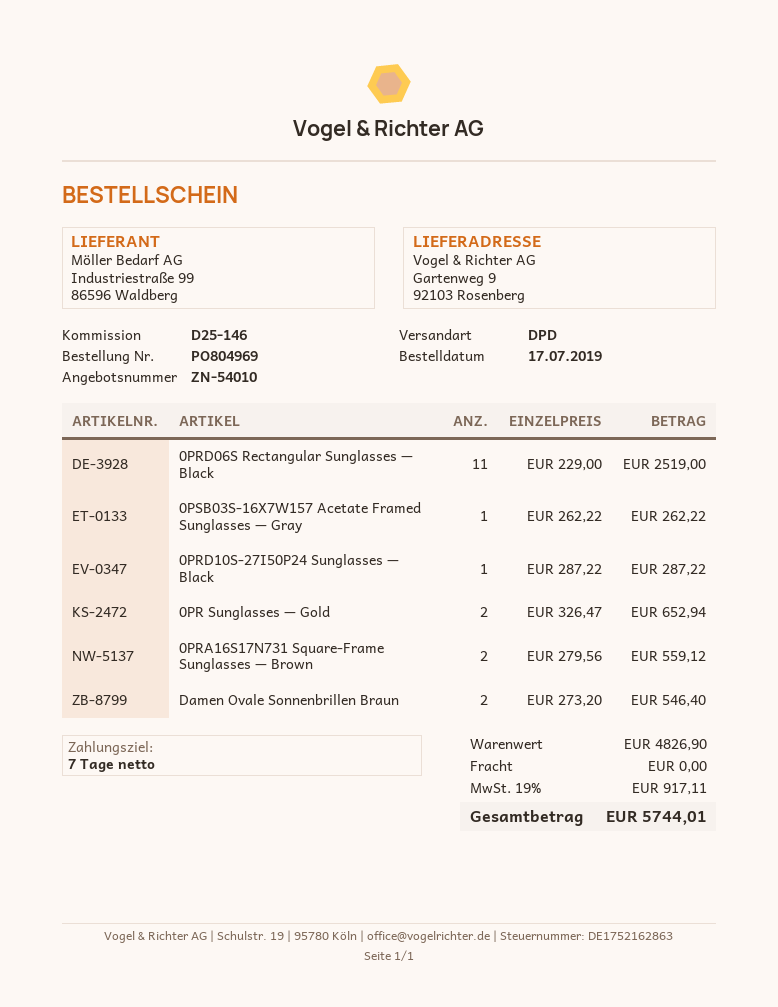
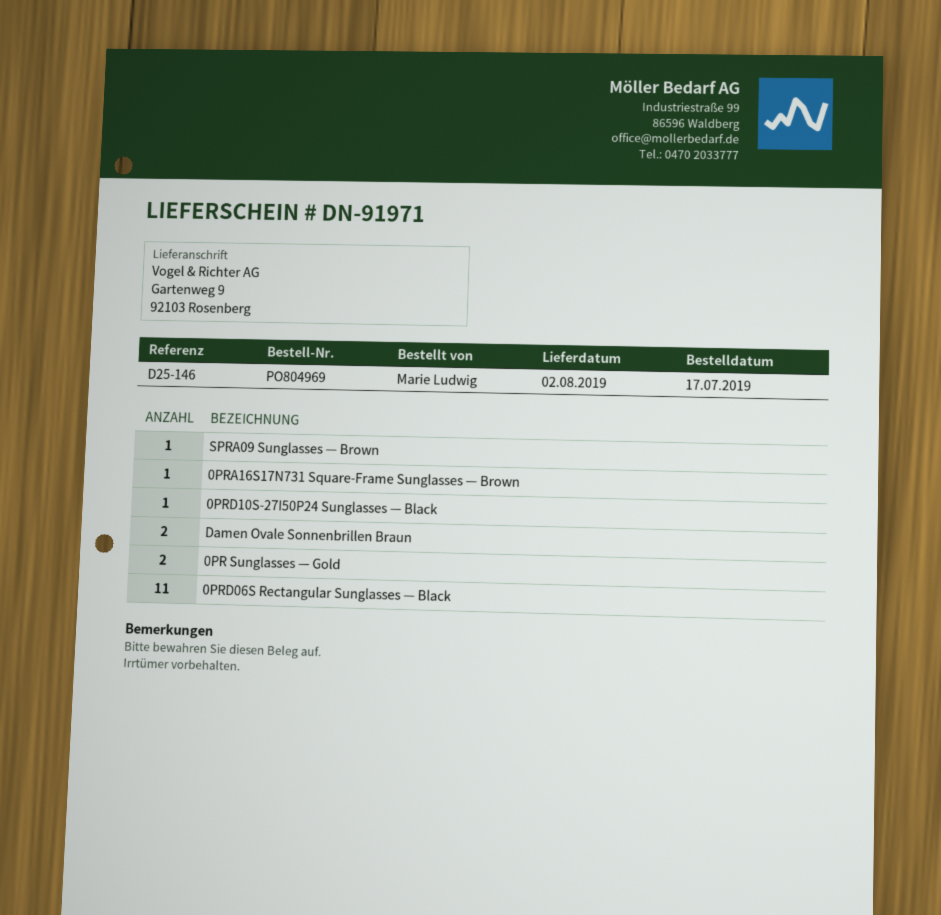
0PSB03S-16X7W157 Acetate Framed Sunglasses — Gray: 1 -> none
0PRA16S17N731 Square-Frame Sunglasses — Brown: 2 -> 1
SPRA09 Sunglasses — Brown: none -> 1

